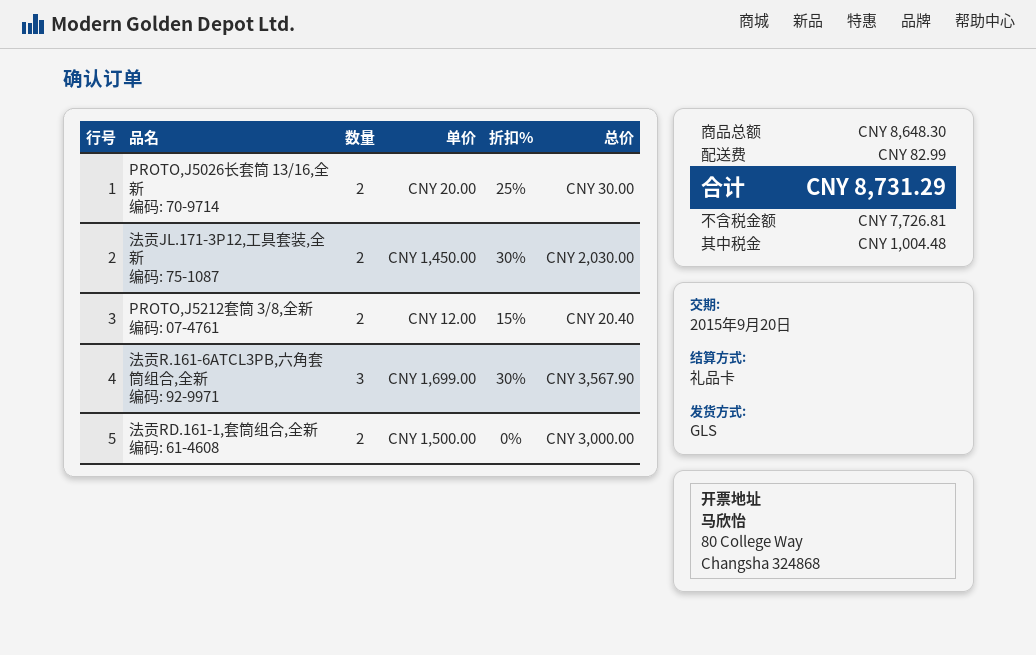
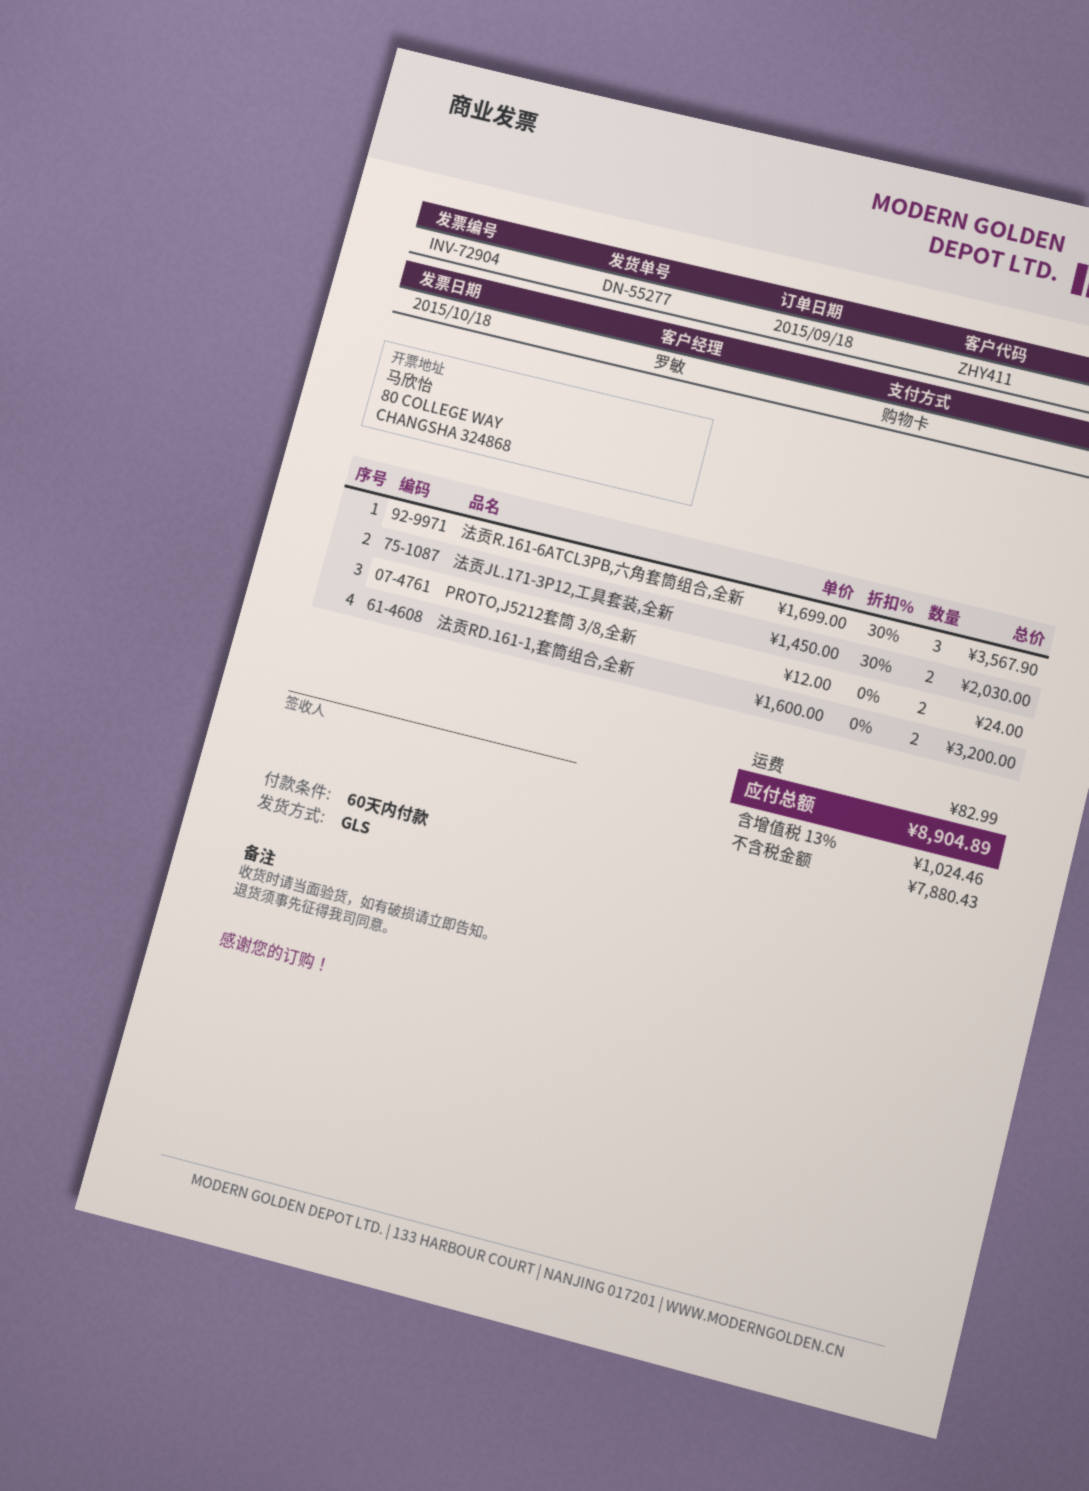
PROTO,J5026长套筒 13/16,全新: 2 x 20.00 - 25% = 30.00 -> none
PROTO,J5212套筒 3/8,全新: 2 x 12.00 - 15% = 20.40 -> 2 x 12.00 = 24.00
法贡RD.161-1,套筒组合,全新: 2 x 1500.00 = 3000.00 -> 2 x 1600.00 = 3200.00
net: 7726.81 -> 7880.43
tax: 1004.48 -> 1024.46
total: 8731.29 -> 8904.89

